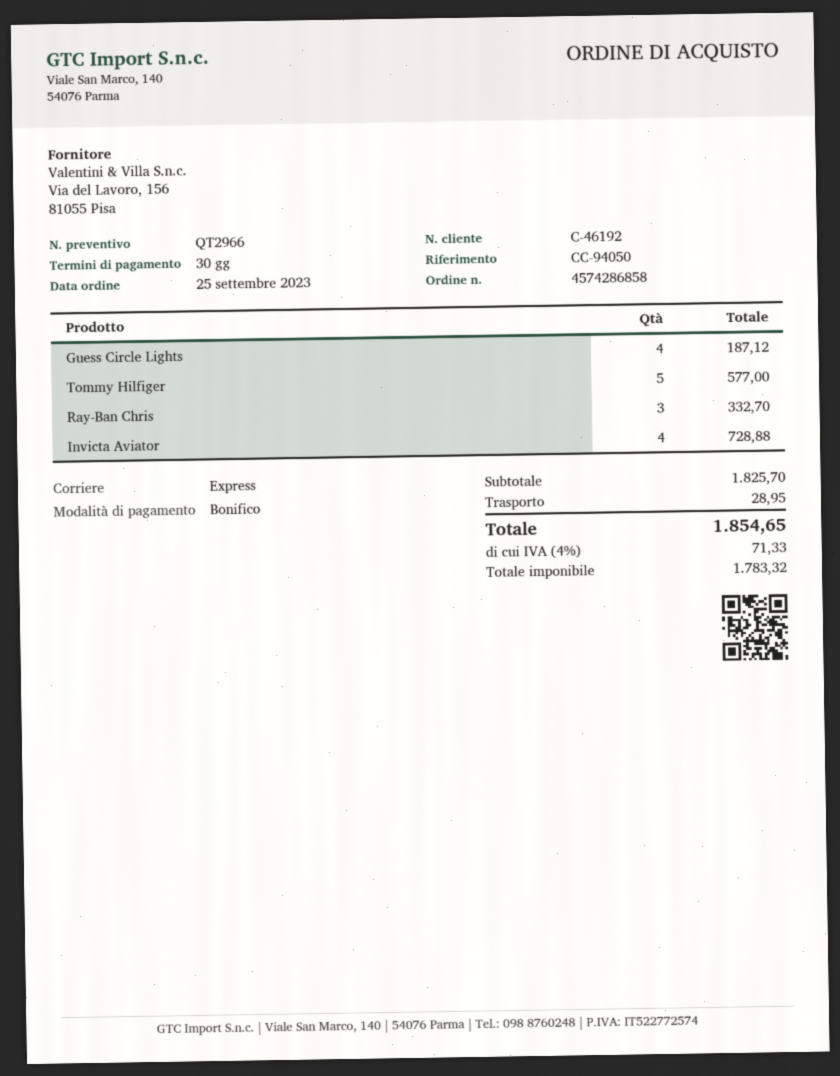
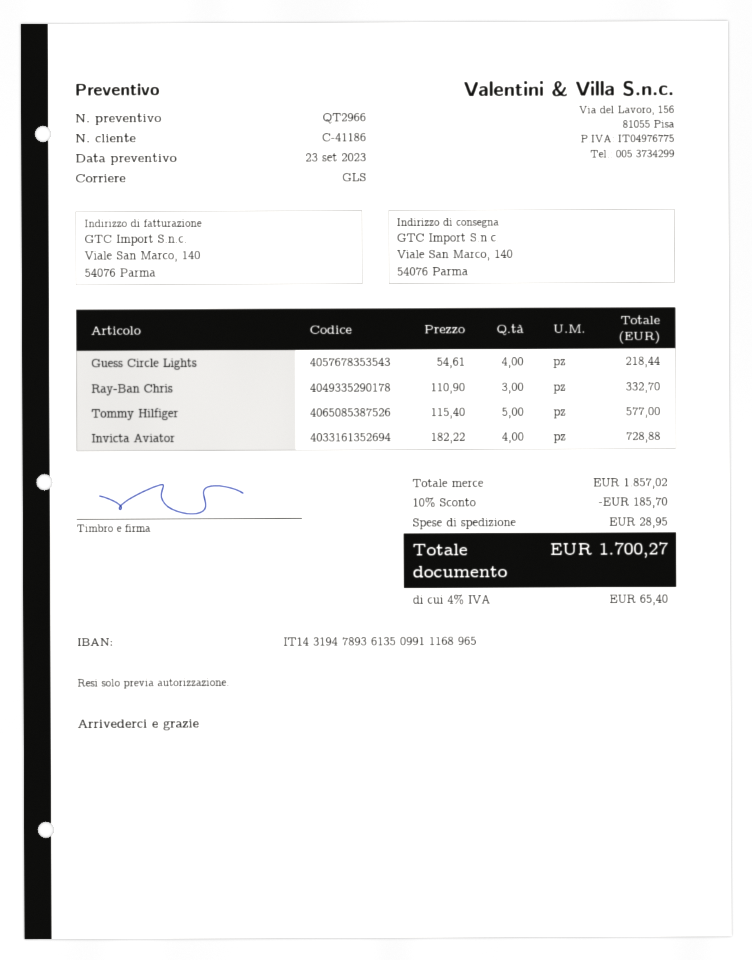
customer number: C-46192 -> C-41186
shipping method: express -> GLS
Guess Circle Lights: 4 for 187.12 -> 4 for 218.44
subtotal: 1825.70 -> 1857.02
discount: none -> 10% = 185.70
tax: 4% = 71.33 -> 4% = 65.40
total: 1854.65 -> 1700.27

